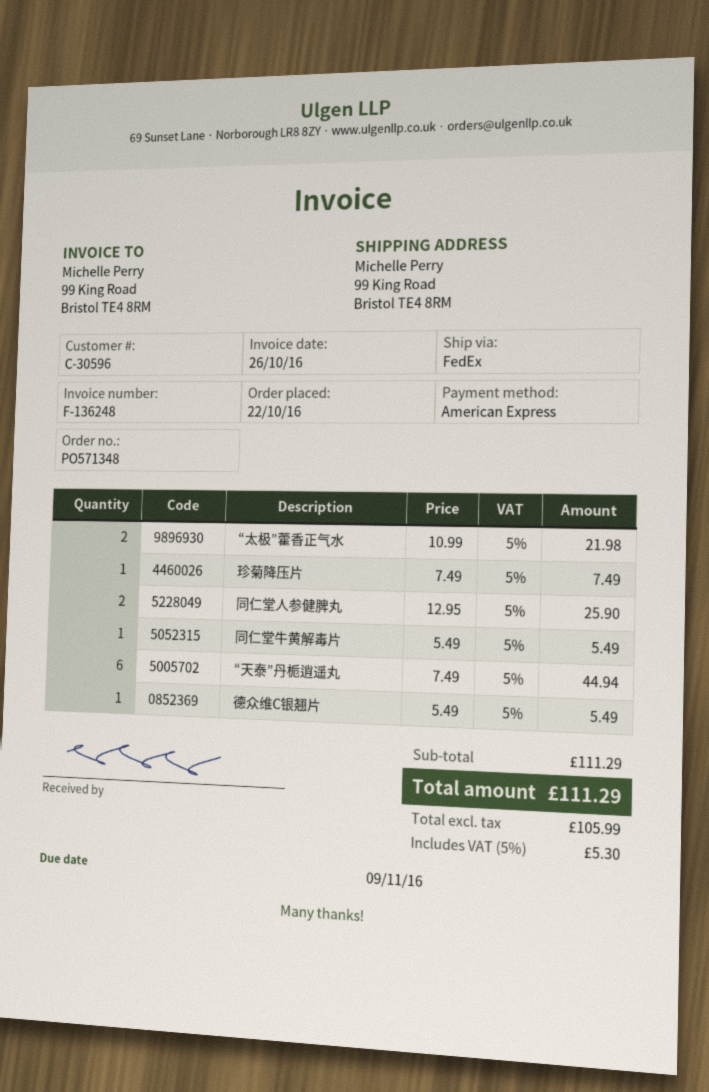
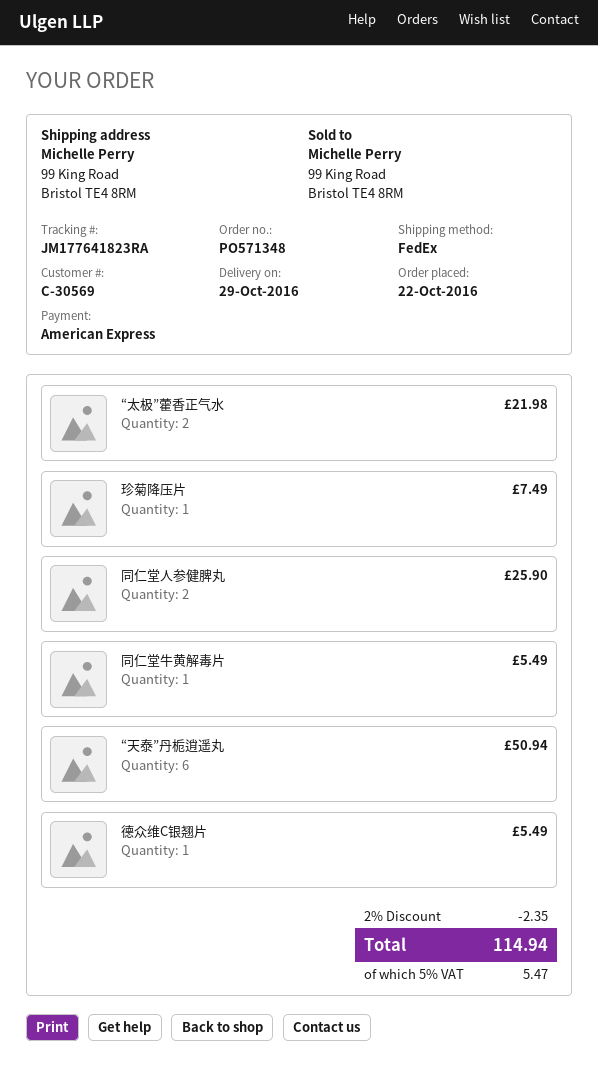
customer number: C-30596 -> C-30569
“天泰”丹栀逍遥丸: 6 for 44.94 -> 6 for 50.94
discount: none -> 2% = 2.35
tax: 5% = 5.30 -> 5% = 5.47
total: 111.29 -> 114.94

